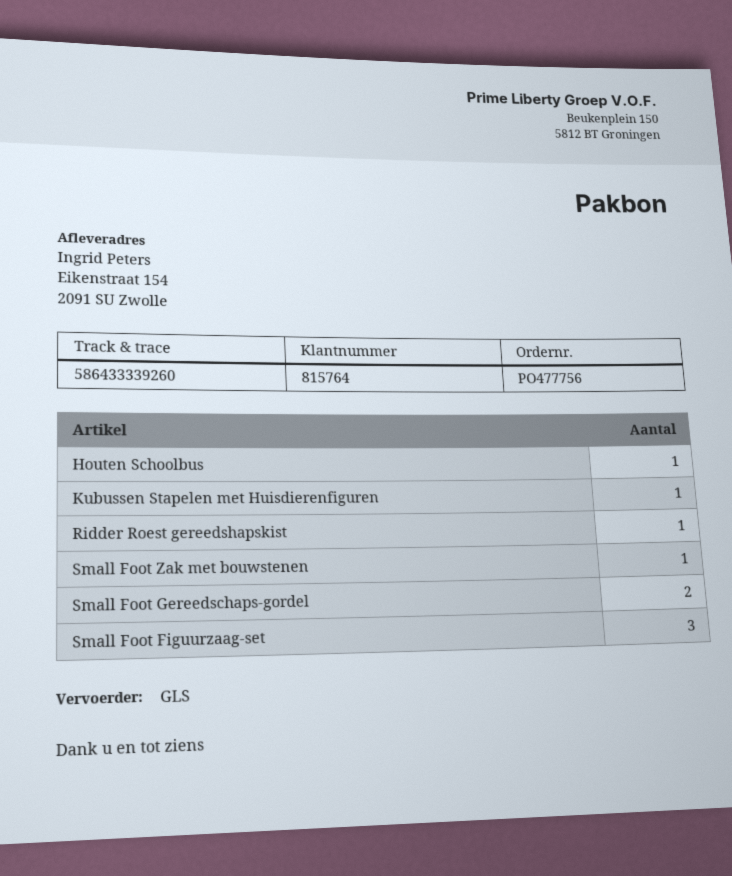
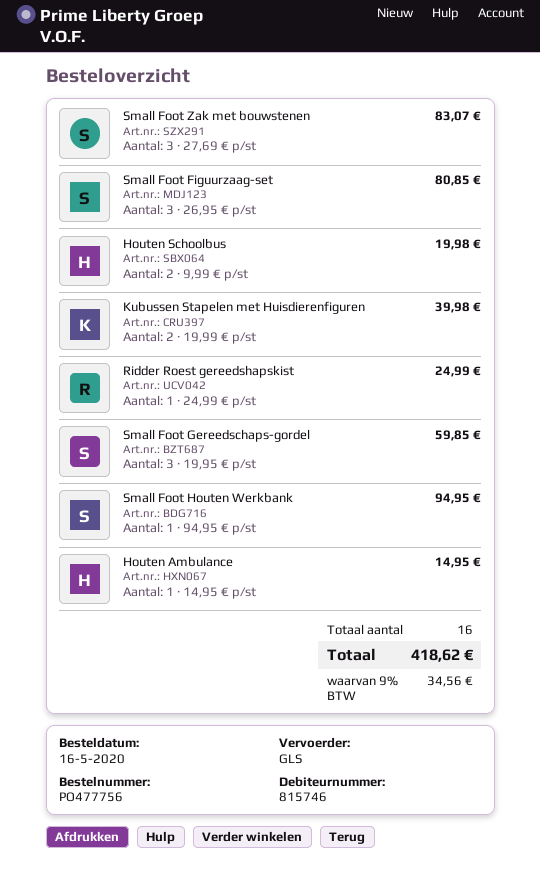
customer number: 815764 -> 815746
Houten Schoolbus: 1 -> 2
Kubussen Stapelen met Huisdierenfiguren: 1 -> 2
Small Foot Zak met bouwstenen: 1 -> 3
Small Foot Gereedschaps-gordel: 2 -> 3
Small Foot Houten Werkbank: none -> 1
Houten Ambulance: none -> 1

